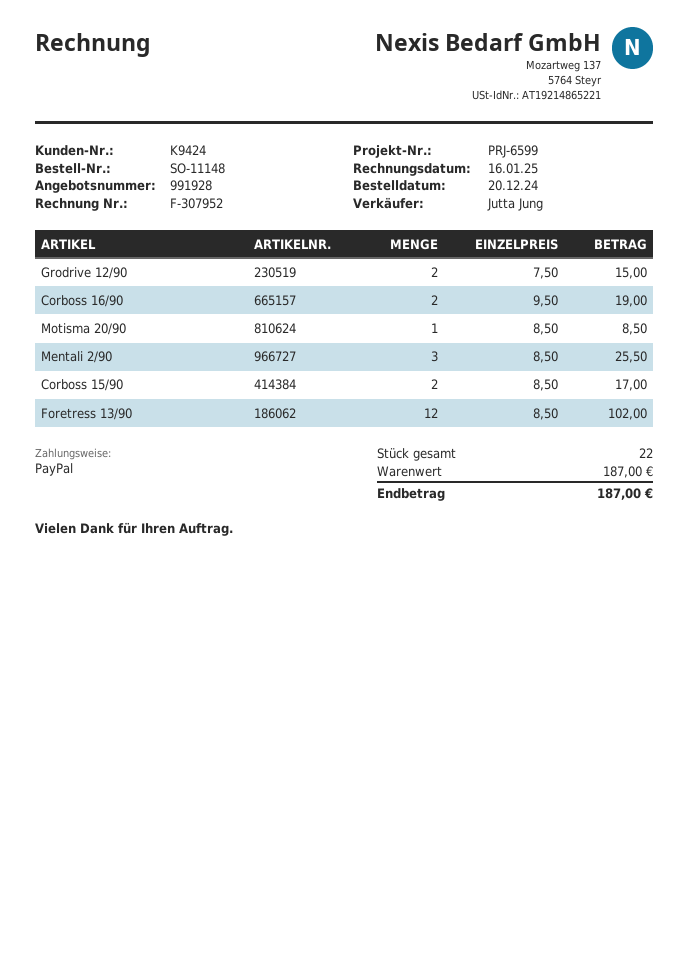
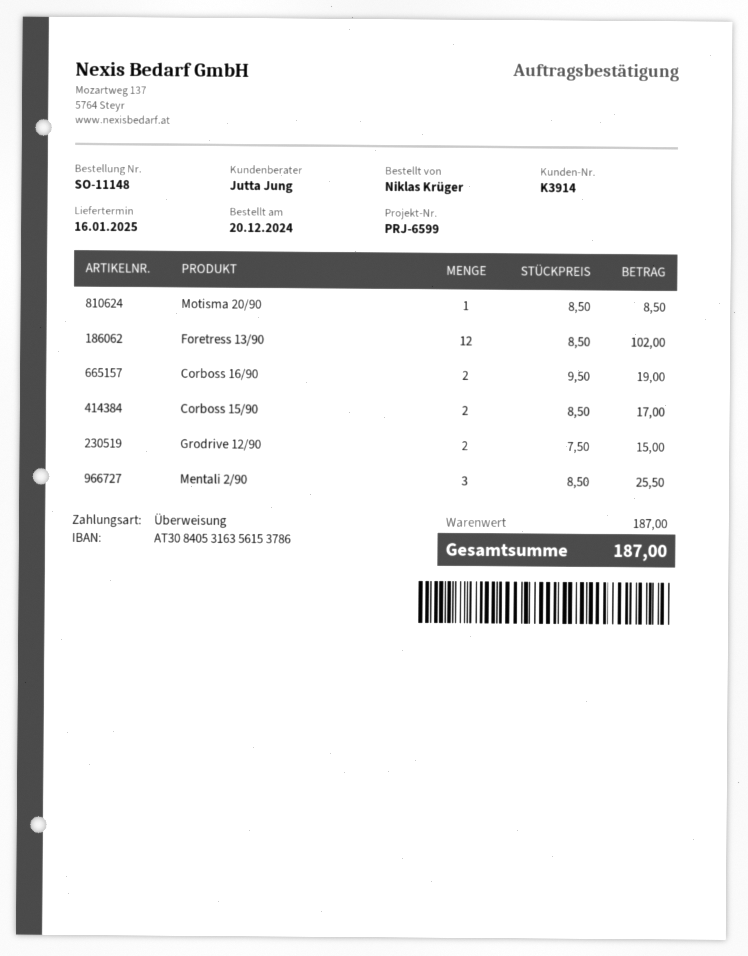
customer number: K9424 -> K3914
payment method: PayPal -> bank transfer

